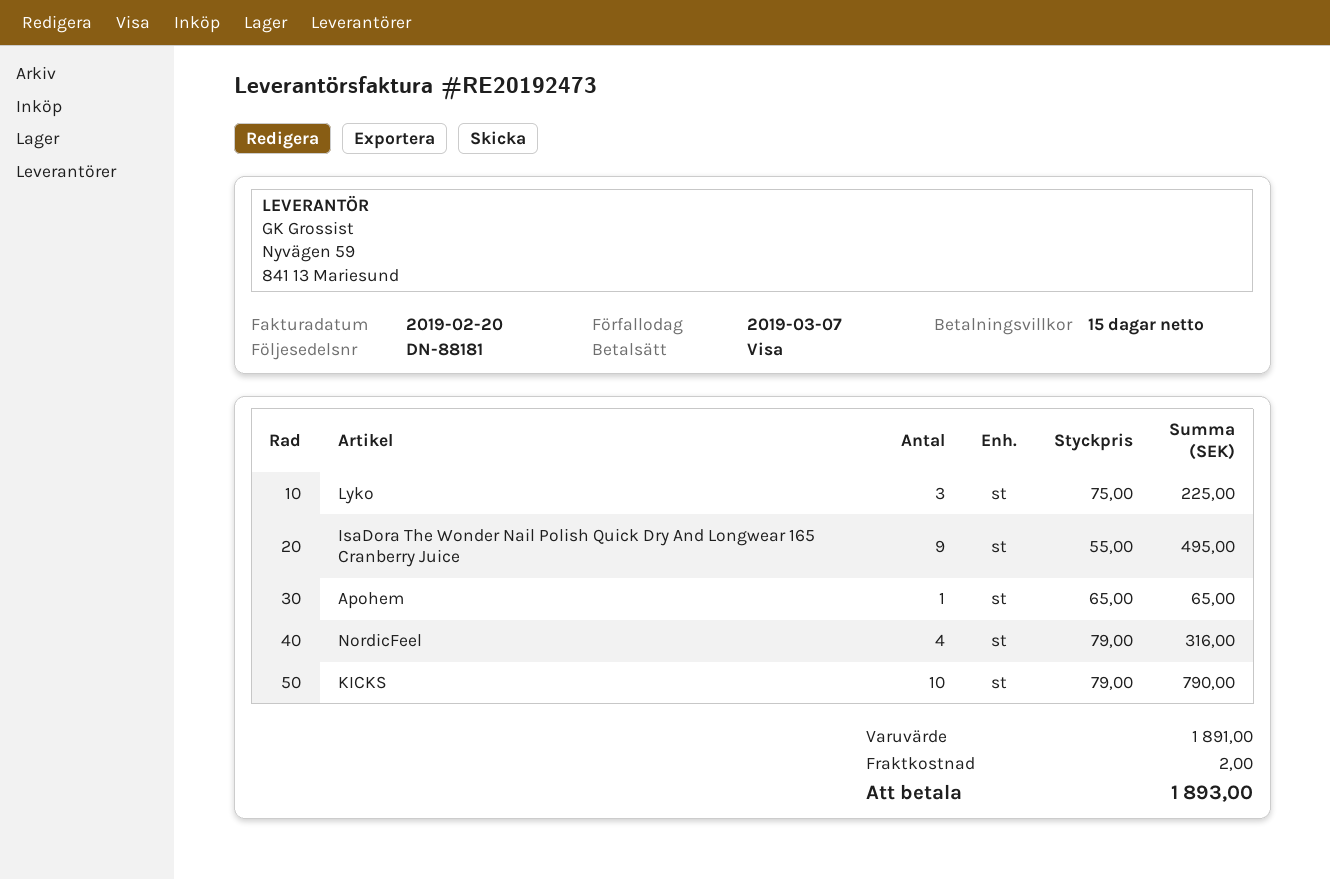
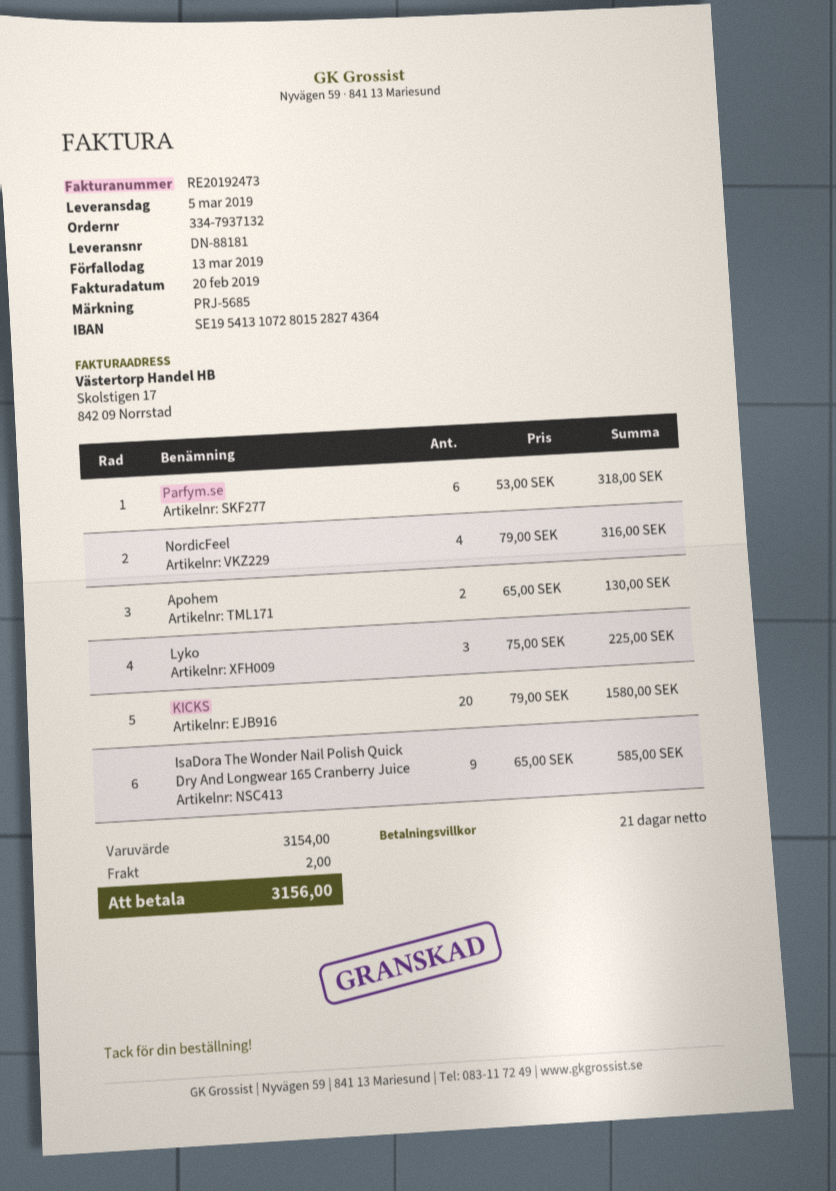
payment terms: 15 days -> 21 days
due date: 2019-03-07 -> 2019-03-13
IsaDora The Wonder Nail Polish Quick Dry And Longwear 165 Cranberry Juice: 9 x 55.00 = 495.00 -> 9 x 65.00 = 585.00
Apohem: 1 x 65.00 = 65.00 -> 2 x 65.00 = 130.00
KICKS: 10 x 79.00 = 790.00 -> 20 x 79.00 = 1580.00
Parfym.se: none -> 6 x 53.00 = 318.00
subtotal: 1891.00 -> 3154.00
total: 1893.00 -> 3156.00

